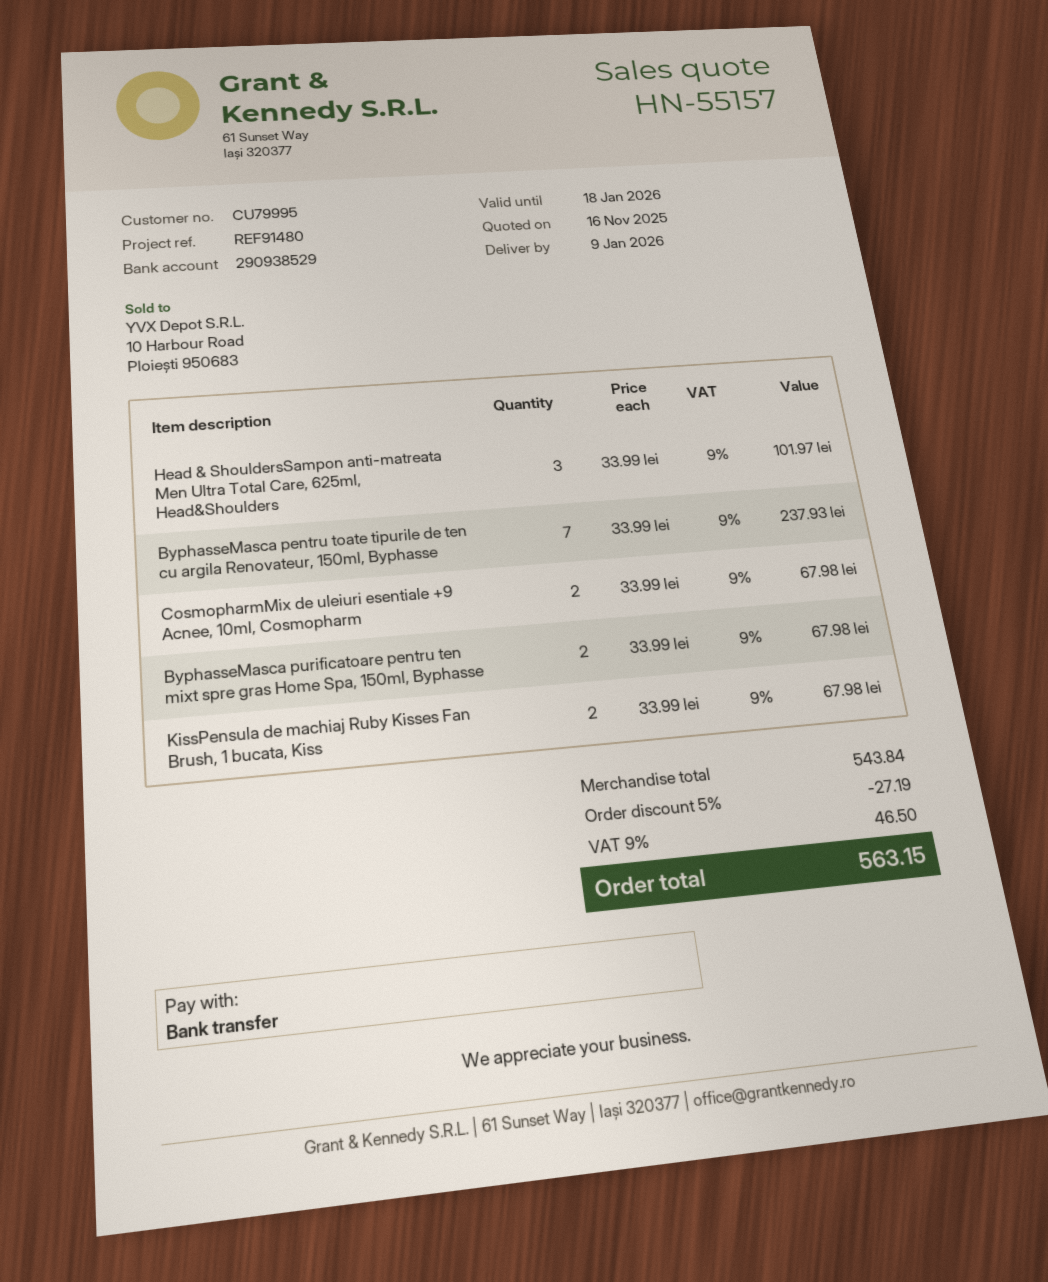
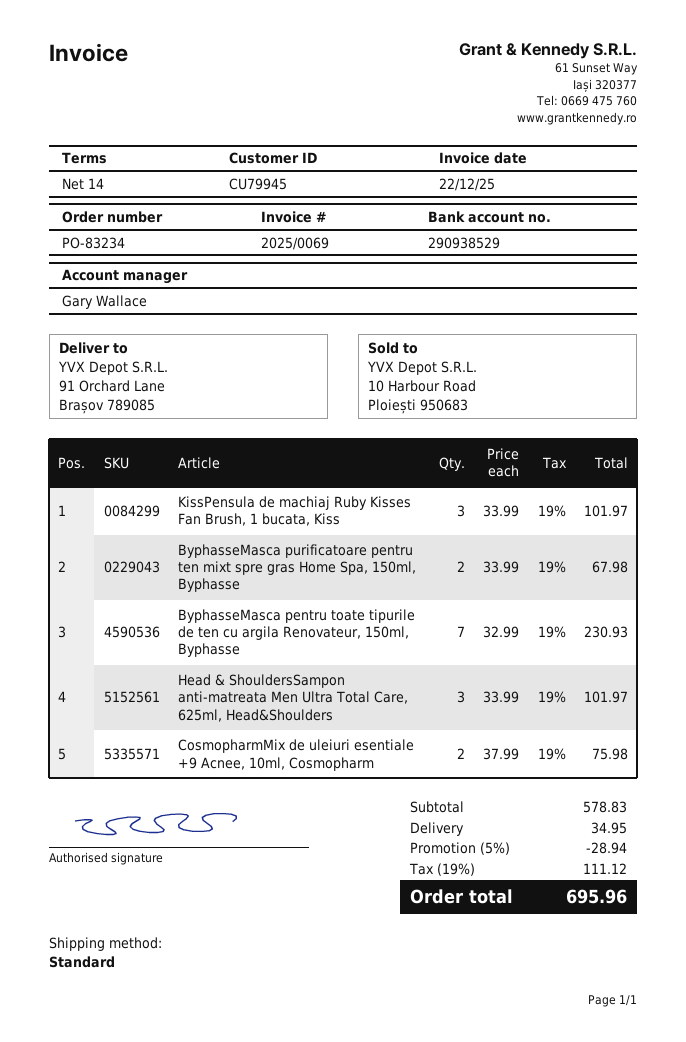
customer number: CU79995 -> CU79945
ByphasseMasca pentru toate tipurile de ten cu argila Renovateur, 150ml, Byphasse: 7 x 33.99 = 237.93 -> 7 x 32.99 = 230.93
CosmopharmMix de uleiuri esentiale +9 Acnee, 10ml, Cosmopharm: 2 x 33.99 = 67.98 -> 2 x 37.99 = 75.98
KissPensula de machiaj Ruby Kisses Fan Brush, 1 bucata, Kiss: 2 x 33.99 = 67.98 -> 3 x 33.99 = 101.97
subtotal: 543.84 -> 578.83
discount: 5% = 27.19 -> 5% = 28.94
shipping: none -> 34.95
tax: 9% = 46.50 -> 19% = 111.12
total: 563.15 -> 695.96

